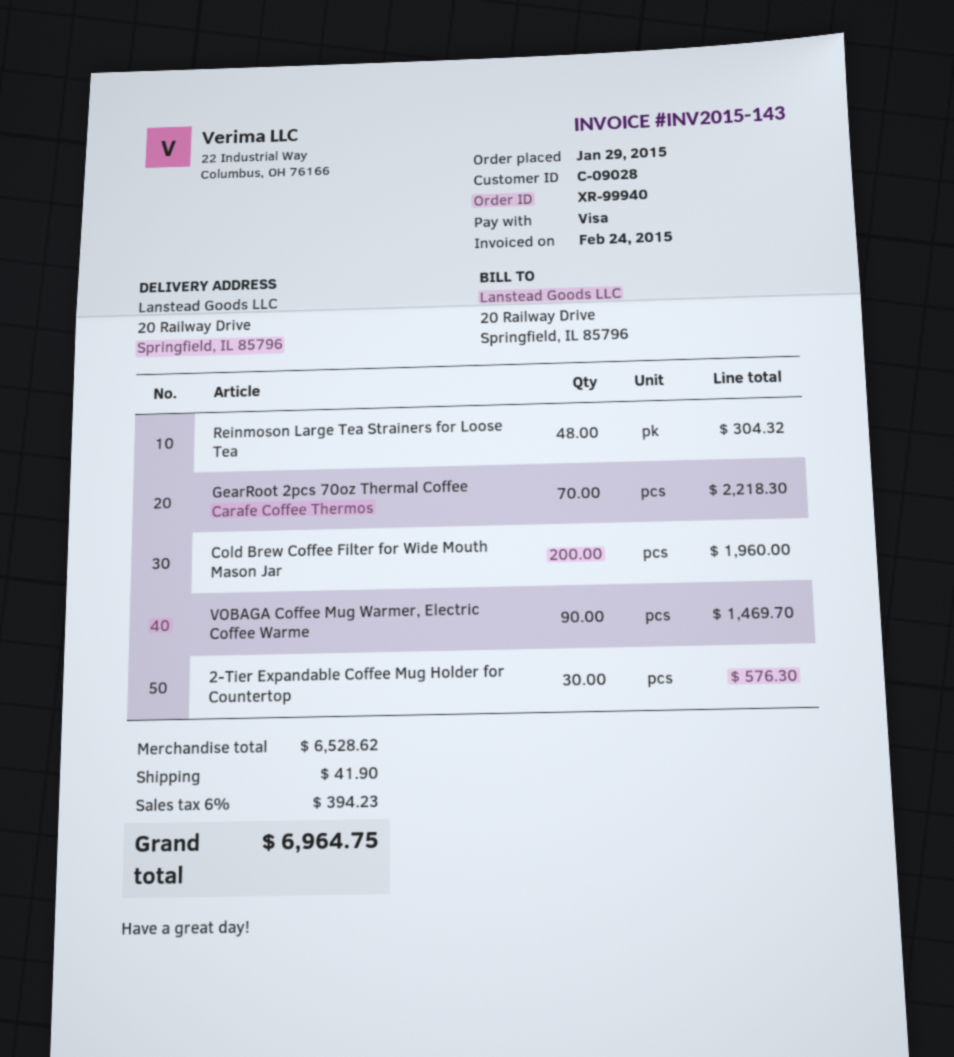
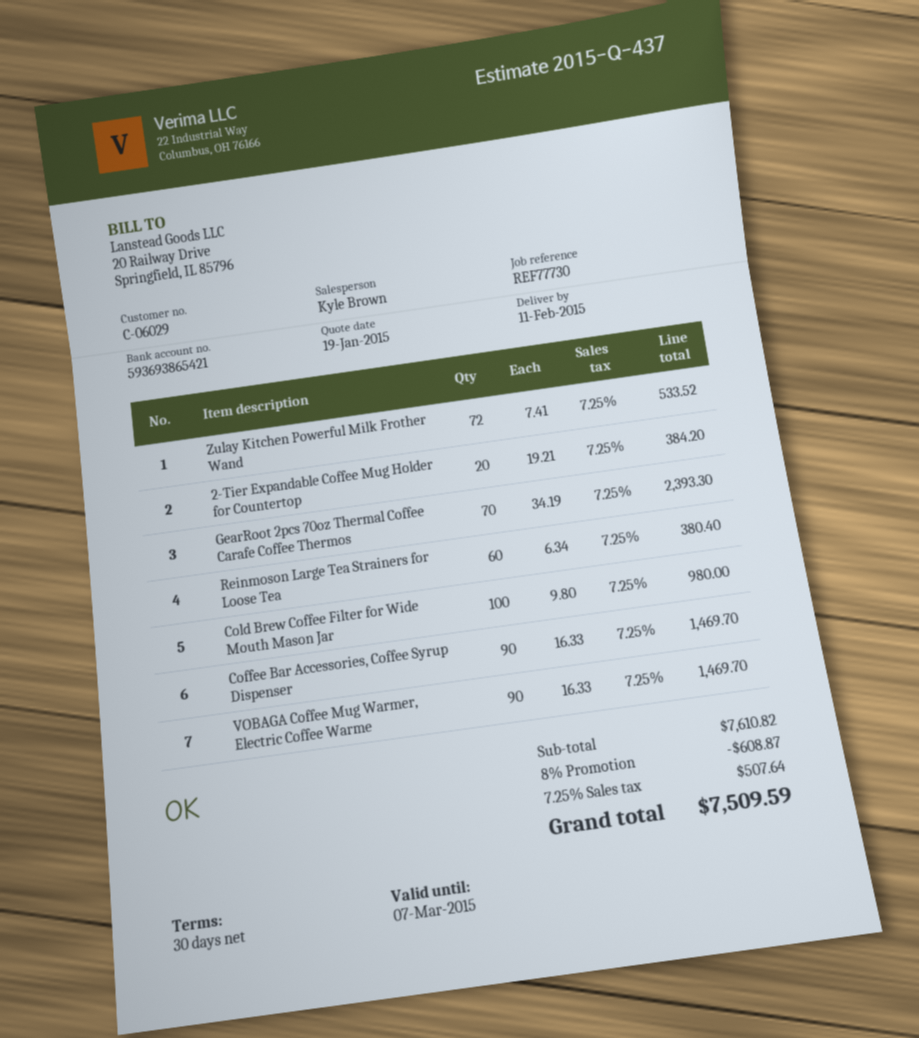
customer number: C-09028 -> C-06029
Reinmoson Large Tea Strainers for Loose Tea: 48 for 304.32 -> 60 for 380.40
GearRoot 2pcs 70oz Thermal Coffee Carafe Coffee Thermos: 70 for 2218.30 -> 70 for 2393.30
Cold Brew Coffee Filter for Wide Mouth Mason Jar: 200 for 1960.00 -> 100 for 980.00
2-Tier Expandable Coffee Mug Holder for Countertop: 30 for 576.30 -> 20 for 384.20
Zulay Kitchen Powerful Milk Frother Wand: none -> 72 for 533.52
Coffee Bar Accessories, Coffee Syrup Dispenser: none -> 90 for 1469.70
subtotal: 6528.62 -> 7610.82
discount: none -> 8% = 608.87
shipping: 41.90 -> none
tax: 6% = 394.23 -> 7.25% = 507.64
total: 6964.75 -> 7509.59

